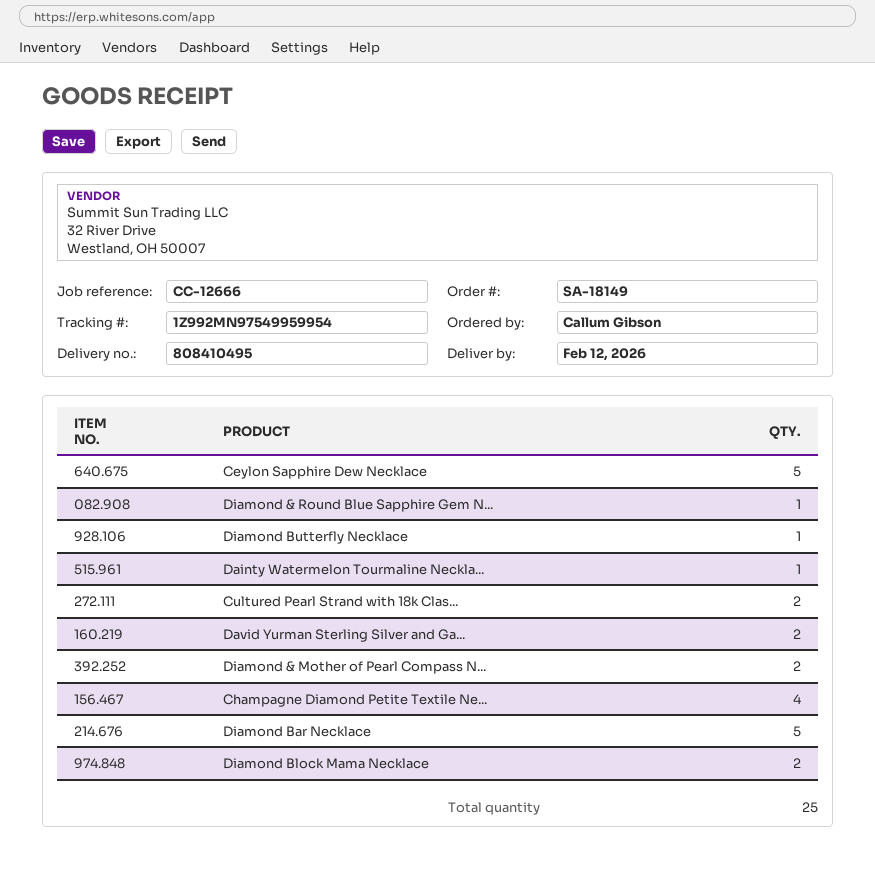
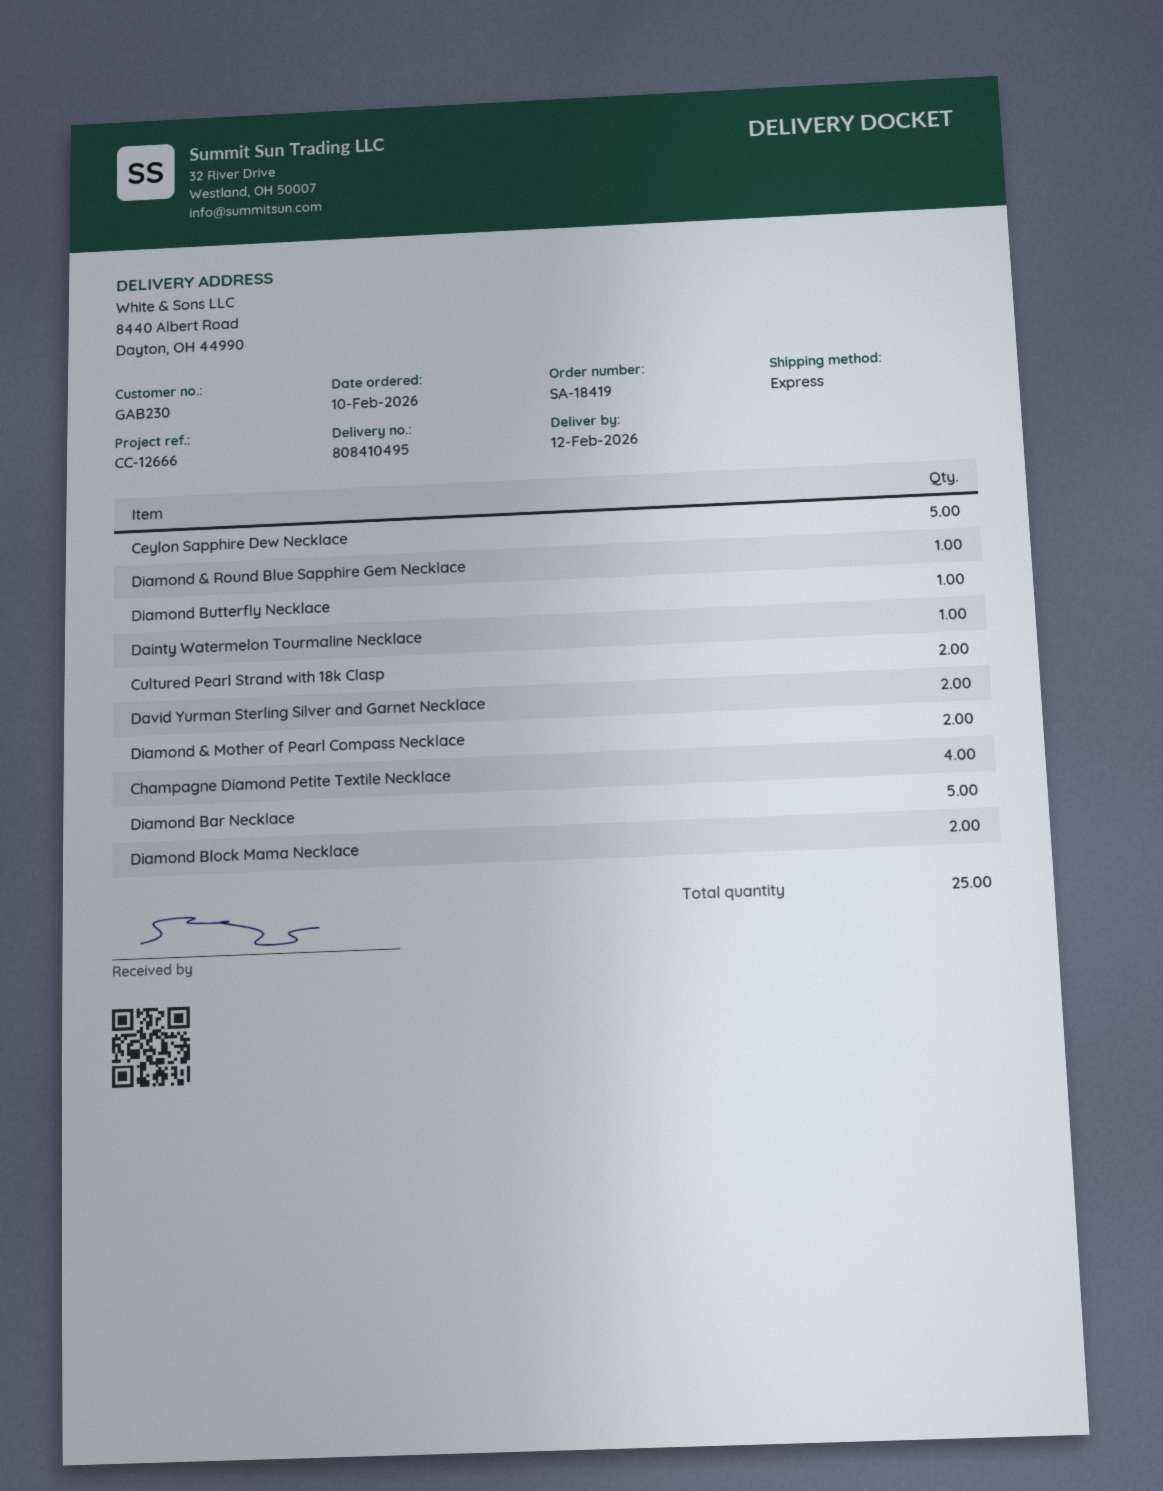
order number: SA-18149 -> SA-18419

